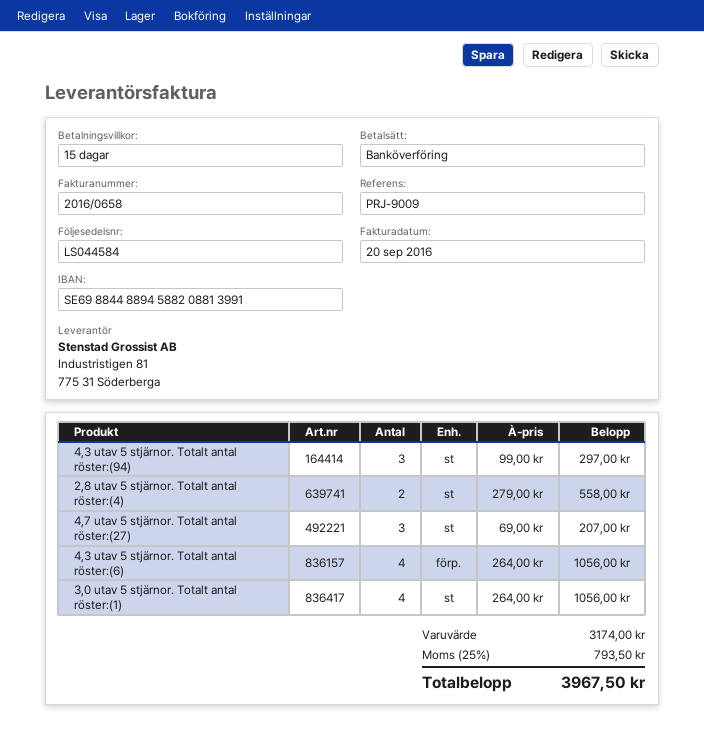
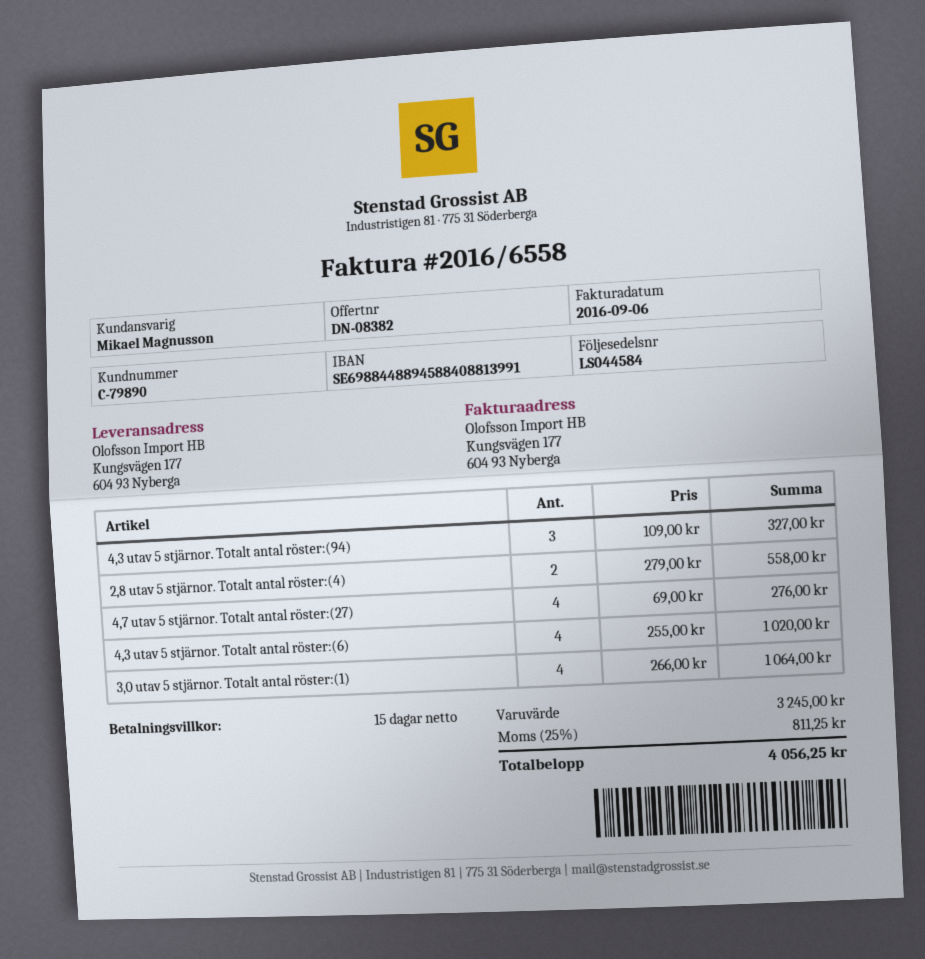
invoice number: 2016/0658 -> 2016/6558
invoice date: 2016-09-20 -> 2016-09-06
bank account: SE6988448894588208813991 -> SE6988448894588408813991
4,3 utav 5 stjärnor. Totalt antal röster:(94): 3 x 99.00 = 297.00 -> 3 x 109.00 = 327.00
4,7 utav 5 stjärnor. Totalt antal röster:(27): 3 x 69.00 = 207.00 -> 4 x 69.00 = 276.00
4,3 utav 5 stjärnor. Totalt antal röster:(6): 4 x 264.00 = 1056.00 -> 4 x 255.00 = 1020.00
3,0 utav 5 stjärnor. Totalt antal röster:(1): 4 x 264.00 = 1056.00 -> 4 x 266.00 = 1064.00
subtotal: 3174.00 -> 3245.00
tax: 25% = 793.50 -> 25% = 811.25
total: 3967.50 -> 4056.25

